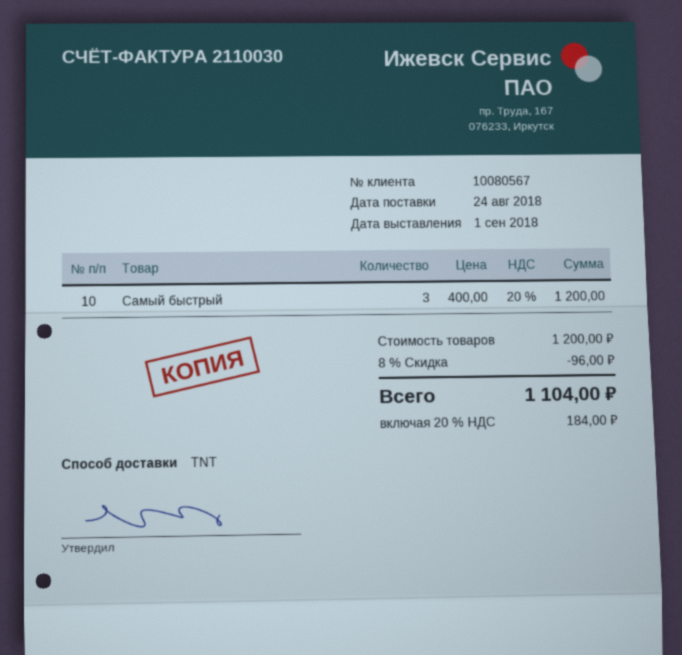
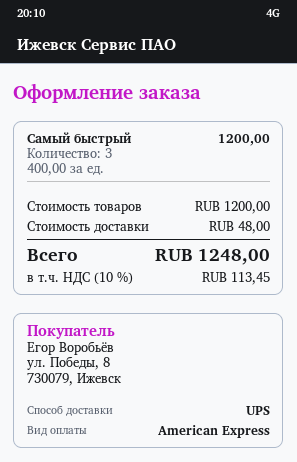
shipping method: TNT -> UPS
discount: 8% = 96.00 -> none
shipping: none -> 48.00
tax: 20% = 184.00 -> 10% = 113.45
total: 1104.00 -> 1248.00

